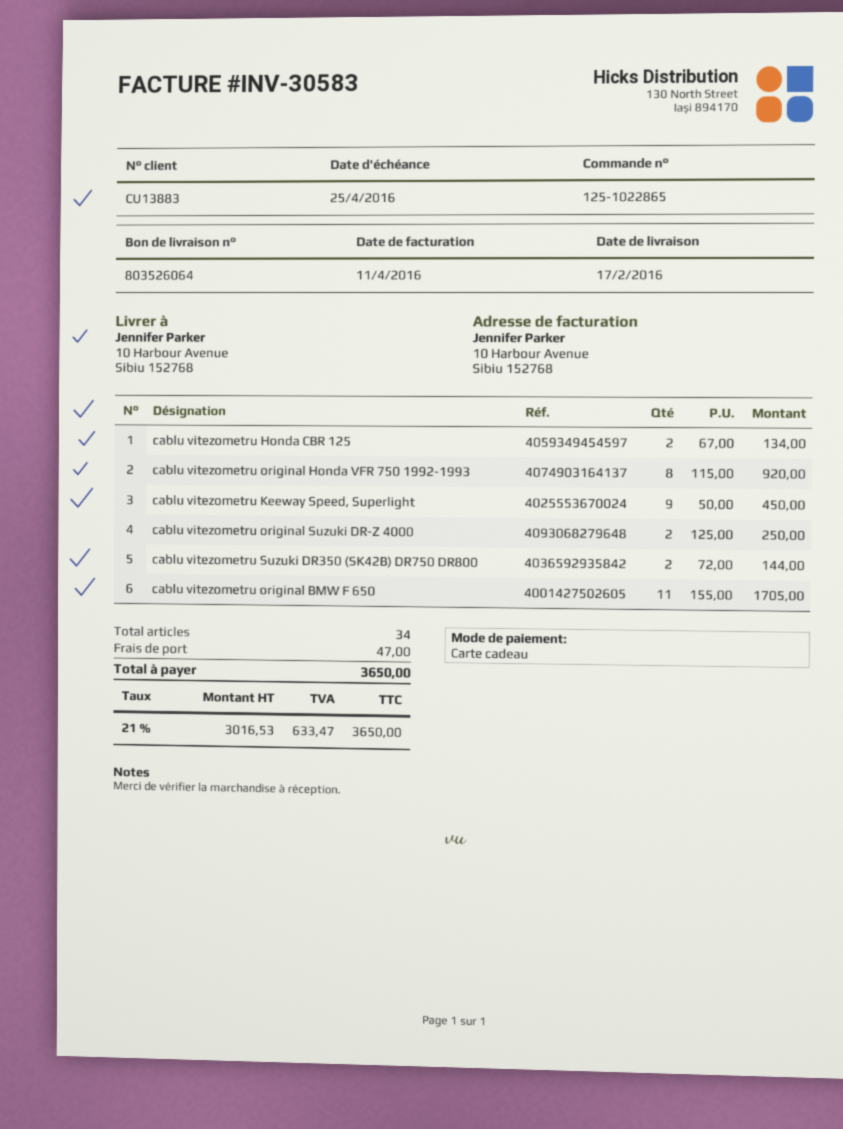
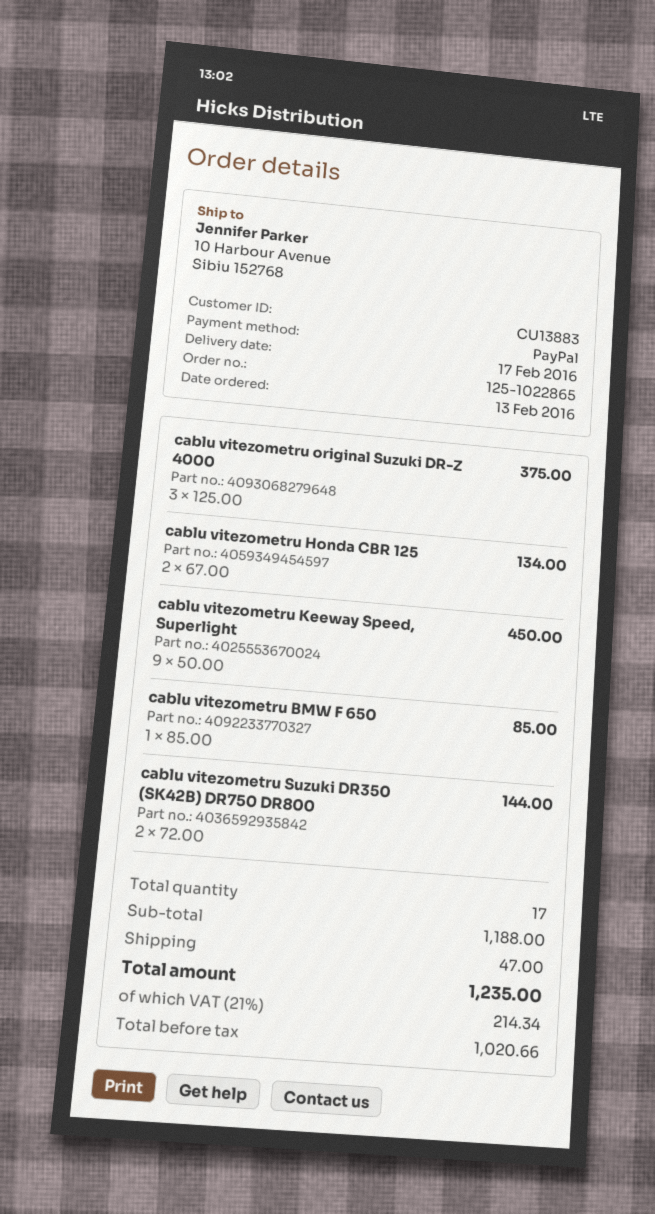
payment method: gift card -> PayPal
cablu vitezometru original Honda VFR 750 1992-1993: 8 x 115.00 = 920.00 -> none
cablu vitezometru original Suzuki DR-Z 4000: 2 x 125.00 = 250.00 -> 3 x 125.00 = 375.00
cablu vitezometru original BMW F 650: 11 x 155.00 = 1705.00 -> none
cablu vitezometru BMW F 650: none -> 1 x 85.00 = 85.00
total quantity: 34 -> 17
net: 3016.53 -> 1020.66
tax: 21% = 633.47 -> 21% = 214.34
total: 3650.00 -> 1235.00

